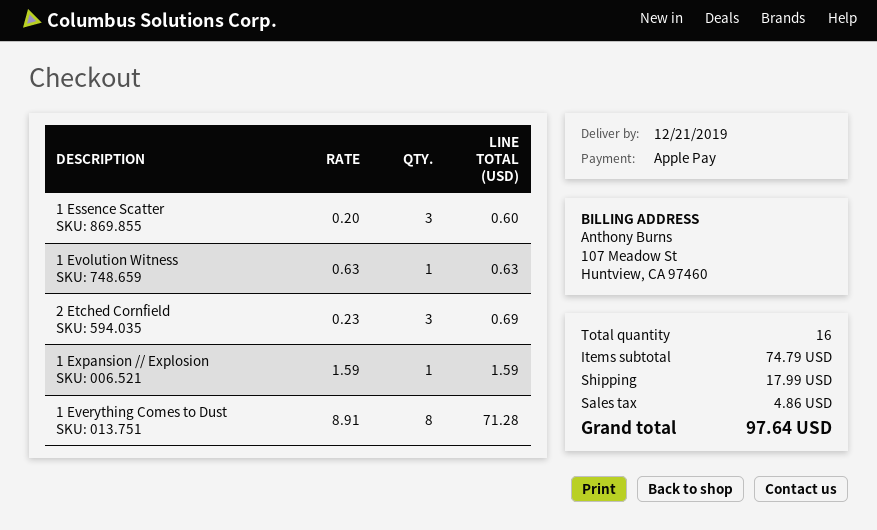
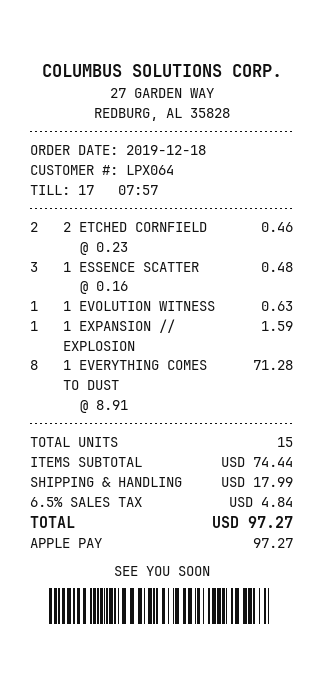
1 Essence Scatter: 3 x 0.20 = 0.60 -> 3 x 0.16 = 0.48
2 Etched Cornfield: 3 x 0.23 = 0.69 -> 2 x 0.23 = 0.46
total quantity: 16 -> 15
subtotal: 74.79 -> 74.44
tax: 4.86 -> 4.84
total: 97.64 -> 97.27

